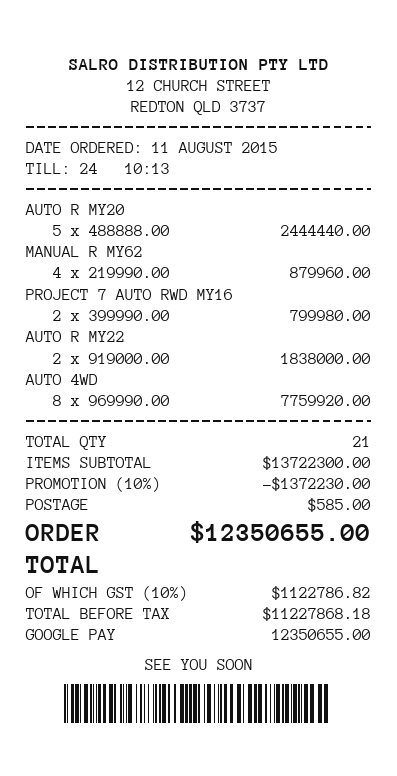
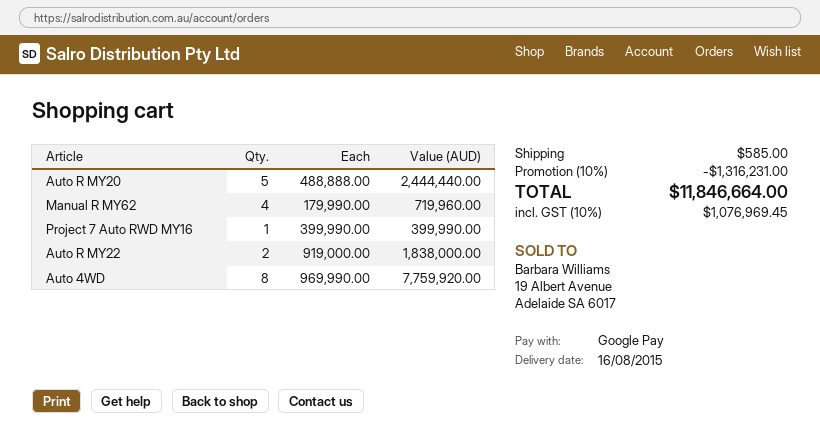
MANUAL R MY62: 4 x 219990.00 = 879960.00 -> 4 x 179990.00 = 719960.00
PROJECT 7 AUTO RWD MY16: 2 x 399990.00 = 799980.00 -> 1 x 399990.00 = 399990.00
discount: 10% = 1372230.00 -> 10% = 1316231.00
tax: 10% = 1122786.82 -> 10% = 1076969.45
total: 12350655.00 -> 11846664.00

